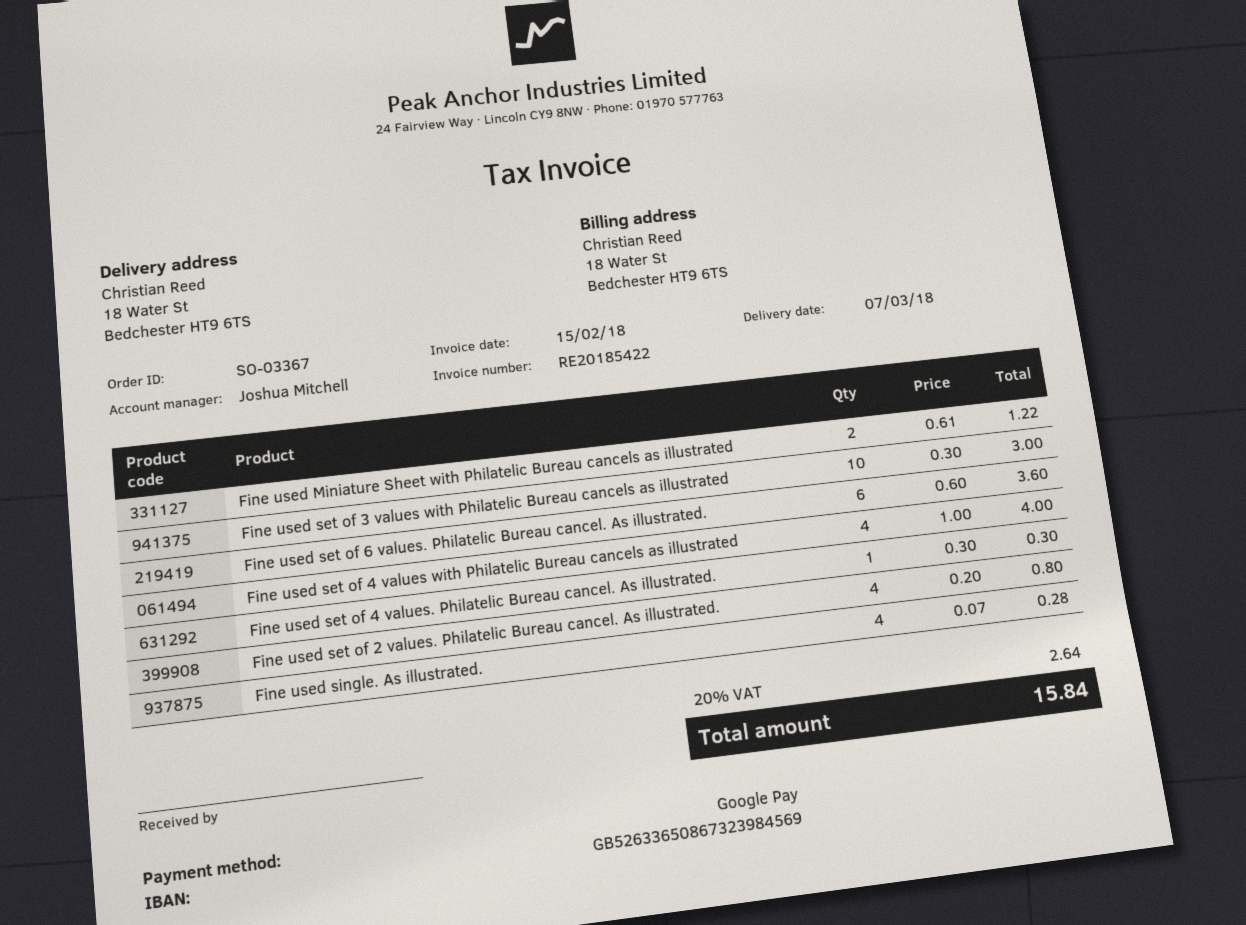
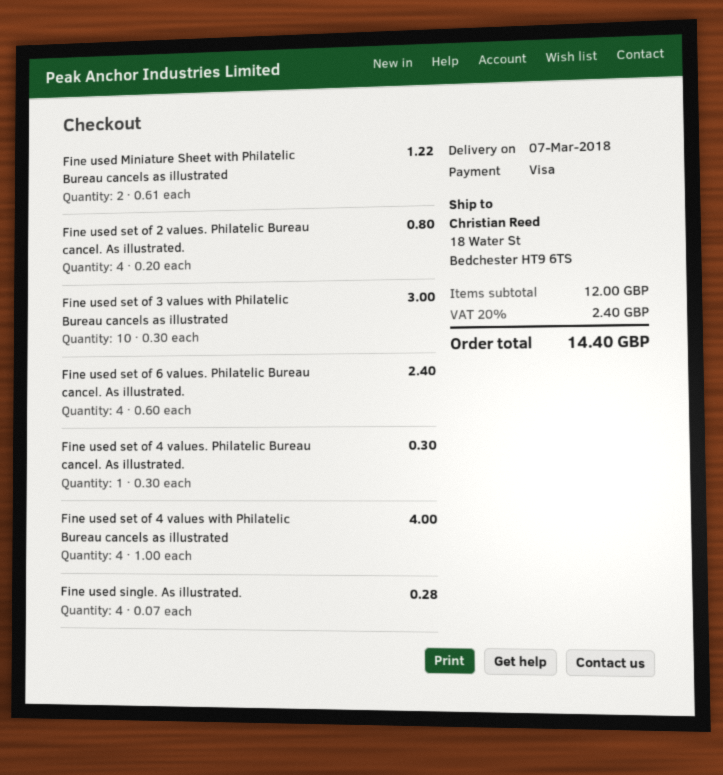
payment method: Google Pay -> Visa
Fine used set of 6 values. Philatelic Bureau cancel. As illustrated.: 6 x 0.60 = 3.60 -> 4 x 0.60 = 2.40
tax: 20% = 2.64 -> 20% = 2.40
total: 15.84 -> 14.40

